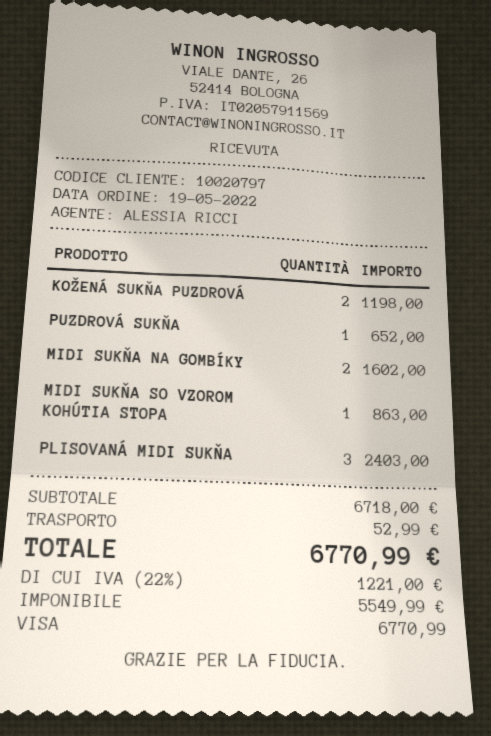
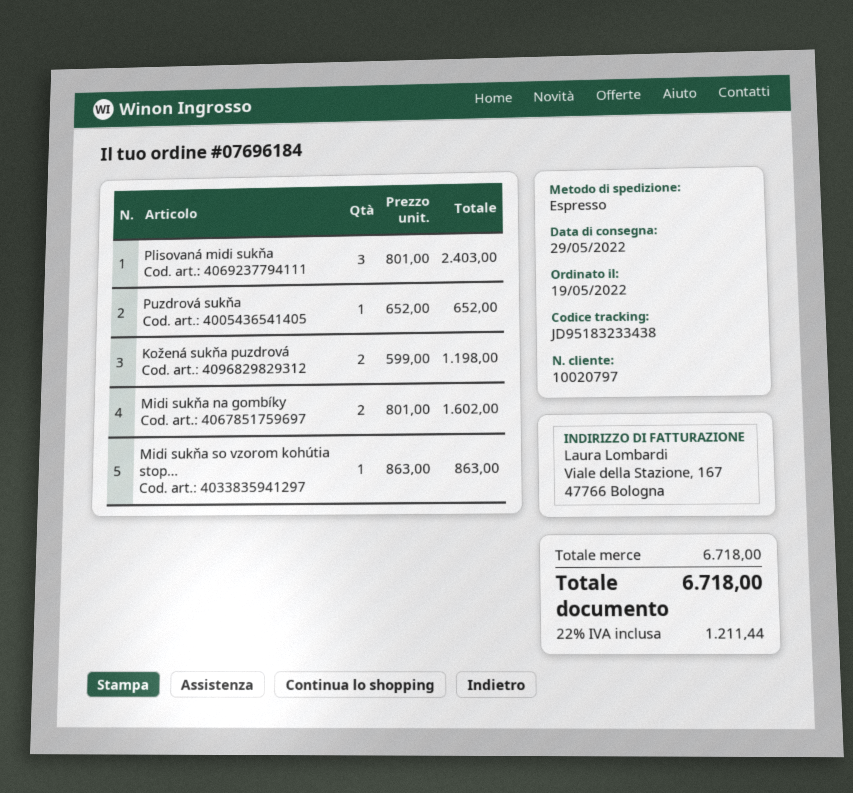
shipping: 52.99 -> none
tax: 22% = 1221.00 -> 22% = 1211.44
total: 6770.99 -> 6718.00

